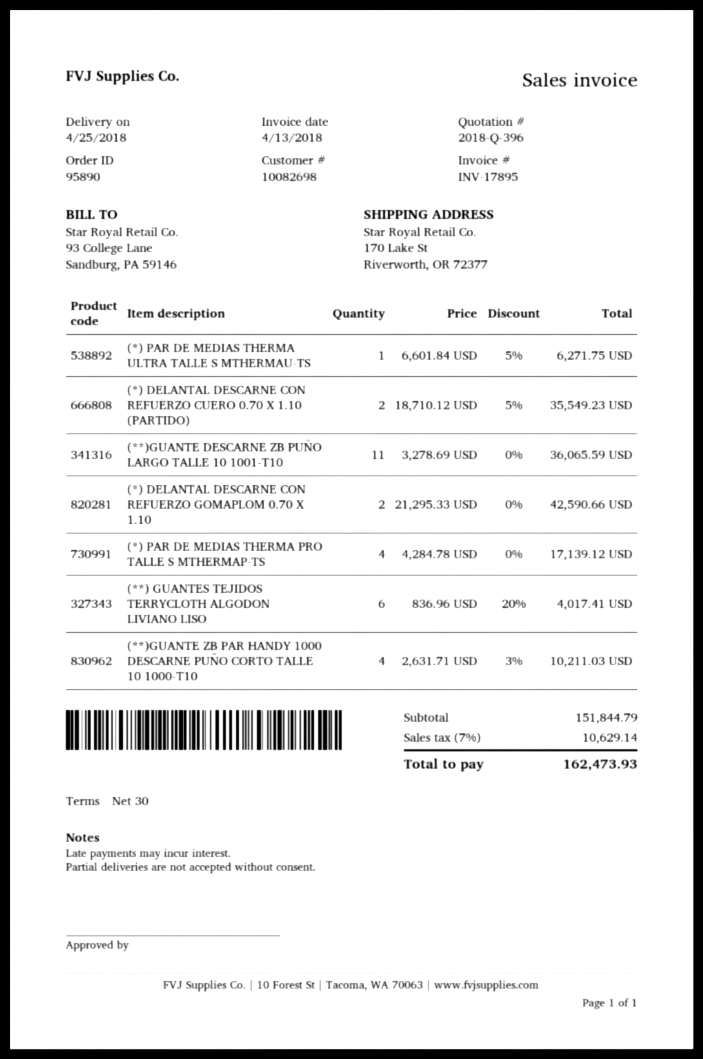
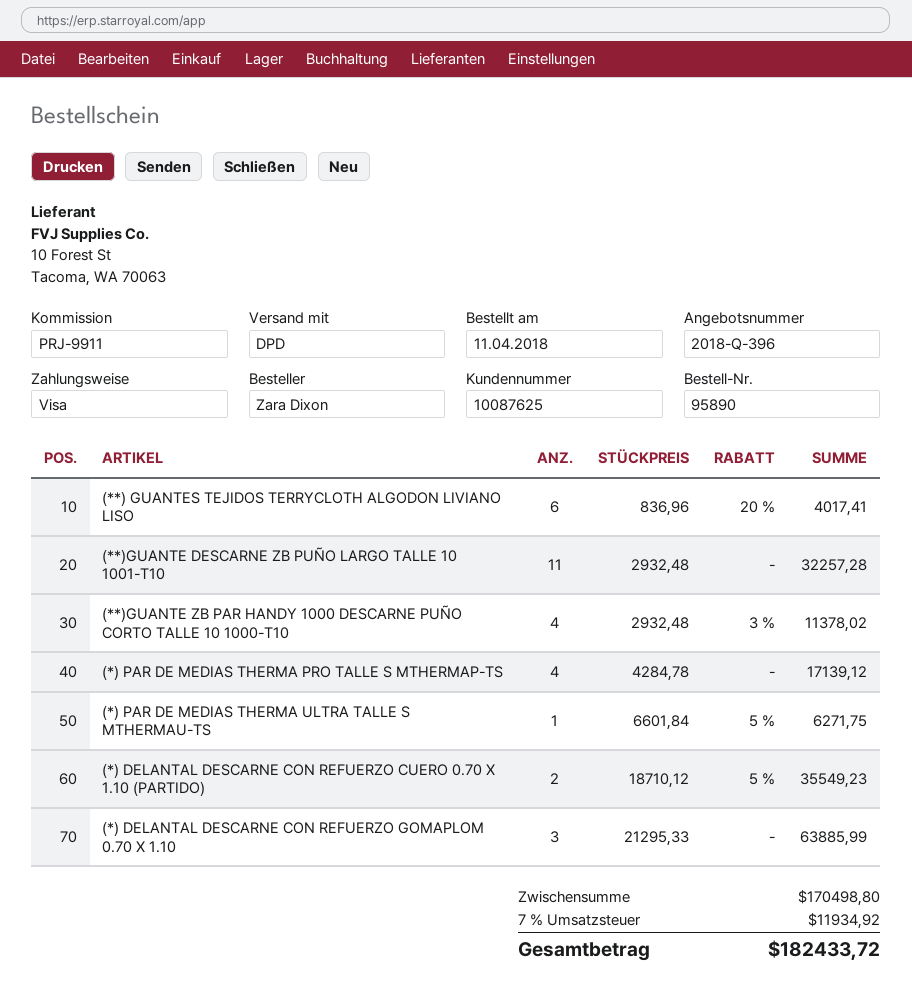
customer number: 10082698 -> 10087625
(**)GUANTE DESCARNE ZB PUÑO LARGO TALLE 10 1001-T10: 11 x 3278.69 = 36065.59 -> 11 x 2932.48 = 32257.28
(*) DELANTAL DESCARNE CON REFUERZO GOMAPLOM 0.70 X 1.10: 2 x 21295.33 = 42590.66 -> 3 x 21295.33 = 63885.99
(**)GUANTE ZB PAR HANDY 1000 DESCARNE PUÑO CORTO TALLE 10 1000-T10: 4 x 2631.71 - 3% = 10211.03 -> 4 x 2932.48 - 3% = 11378.02
subtotal: 151844.79 -> 170498.80
tax: 7% = 10629.14 -> 7% = 11934.92
total: 162473.93 -> 182433.72

